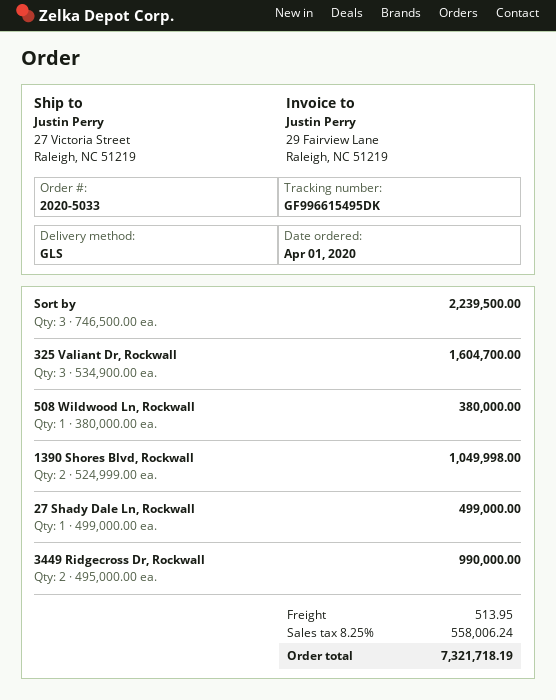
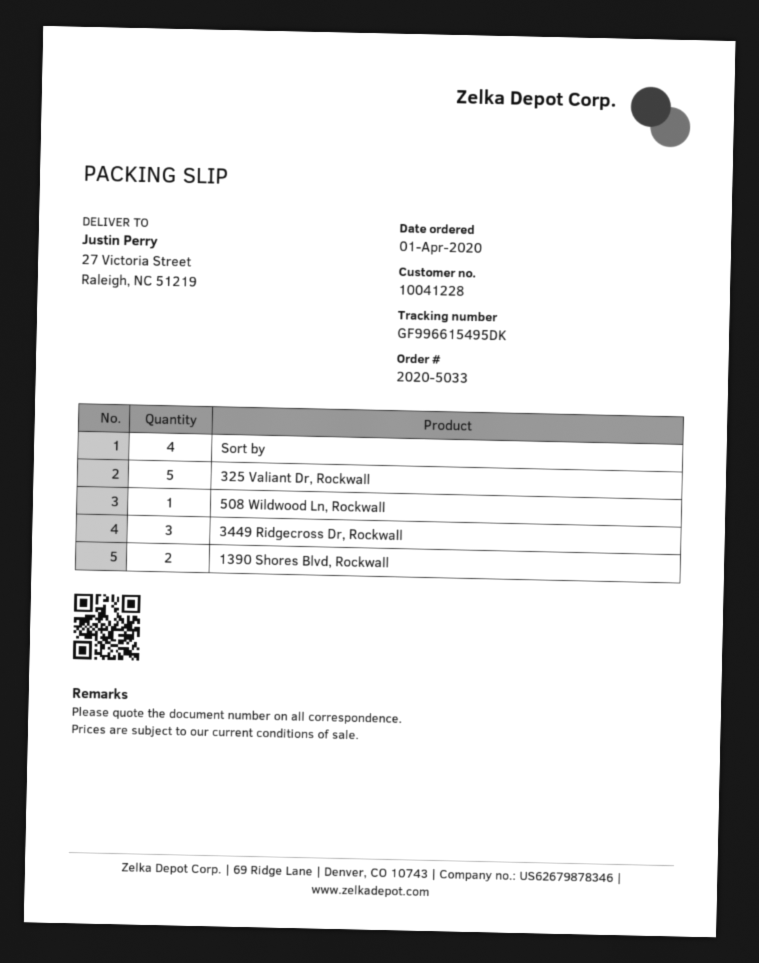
Sort by: 3 -> 4
325 Valiant Dr, Rockwall: 3 -> 5
27 Shady Dale Ln, Rockwall: 1 -> none
3449 Ridgecross Dr, Rockwall: 2 -> 3

